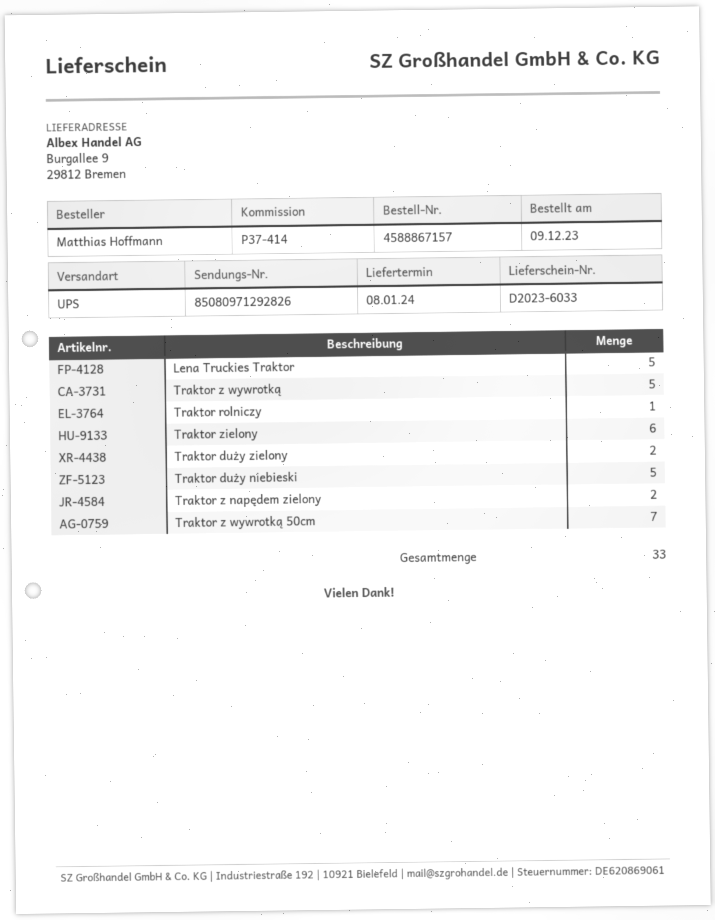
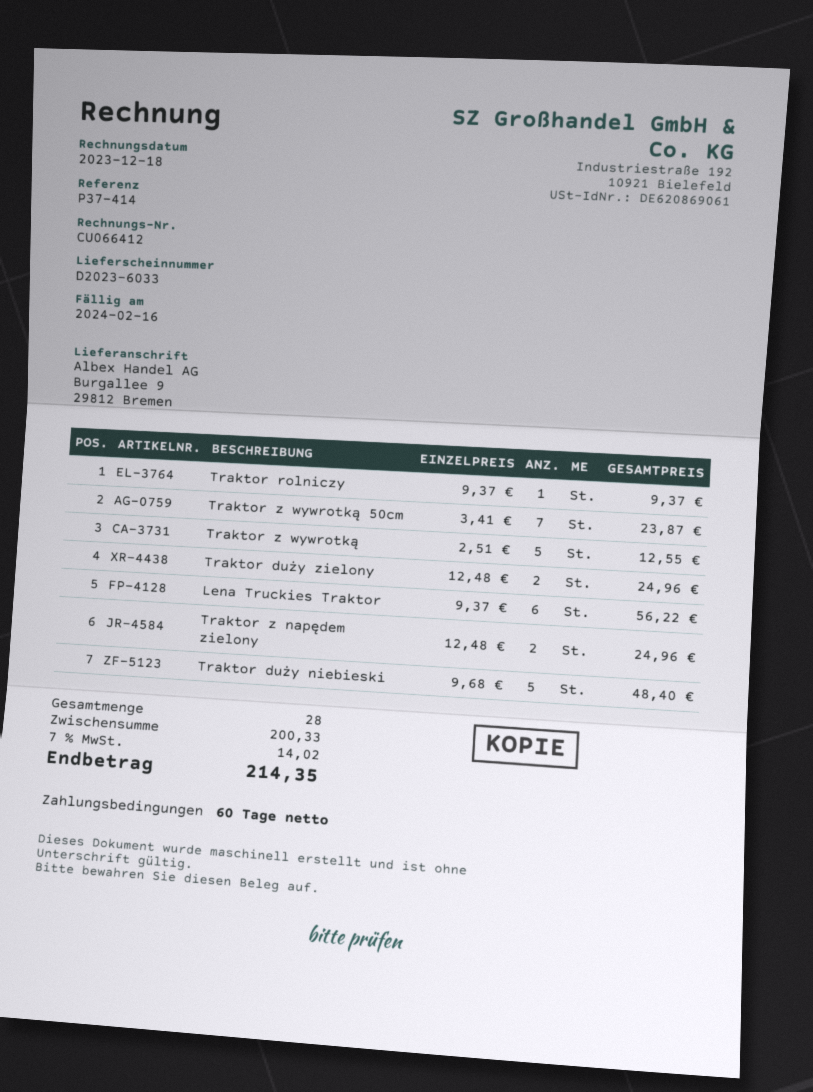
Lena Truckies Traktor: 5 -> 6
Traktor zielony: 6 -> none
total quantity: 33 -> 28

